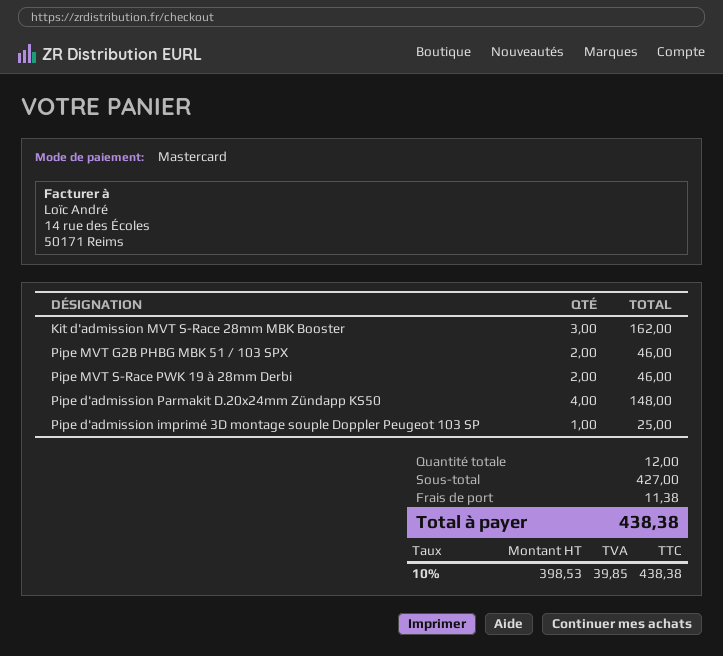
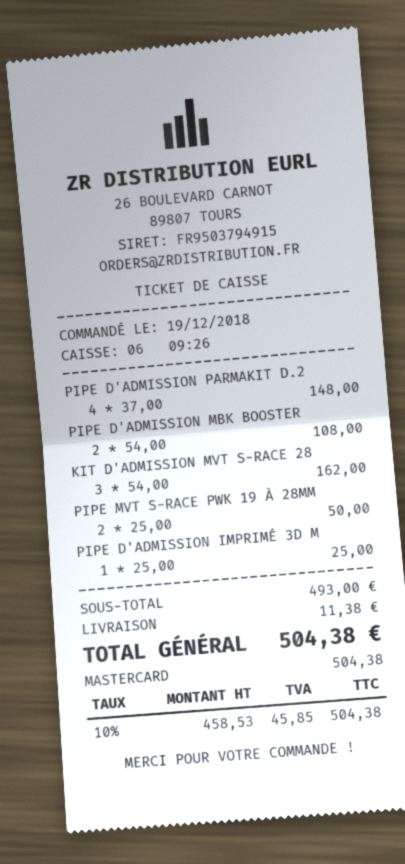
Pipe MVT G2B PHBG MBK 51 / 103 SPX: 2 for 46.00 -> none
Pipe MVT S-Race PWK 19 à 28mm Derbi: 2 for 46.00 -> 2 for 50.00
PIPE D'ADMISSION MBK BOOSTER: none -> 2 for 108.00
subtotal: 427.00 -> 493.00
net: 398.53 -> 458.53
tax: 10% = 39.85 -> 10% = 45.85
total: 438.38 -> 504.38

